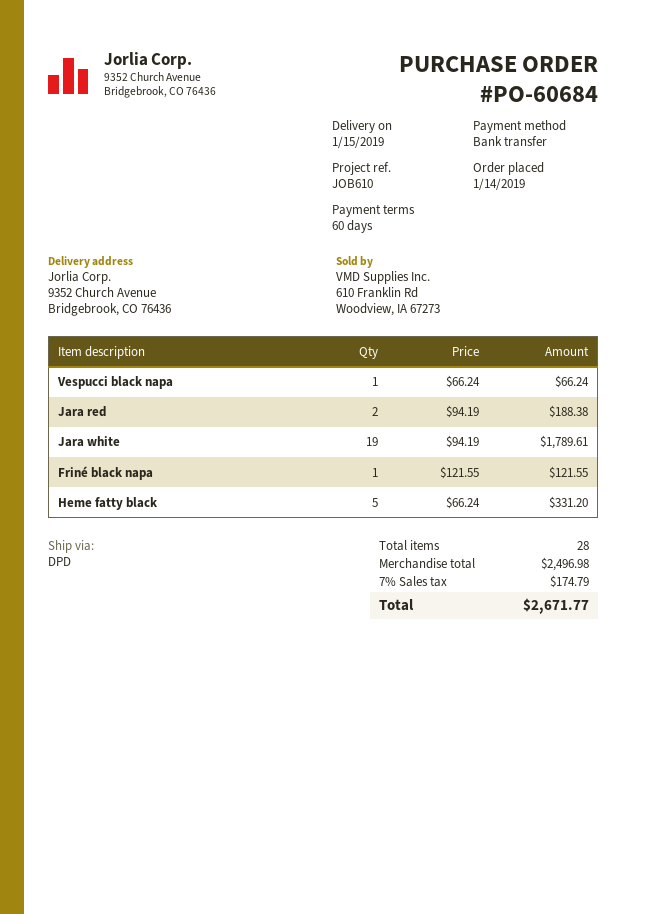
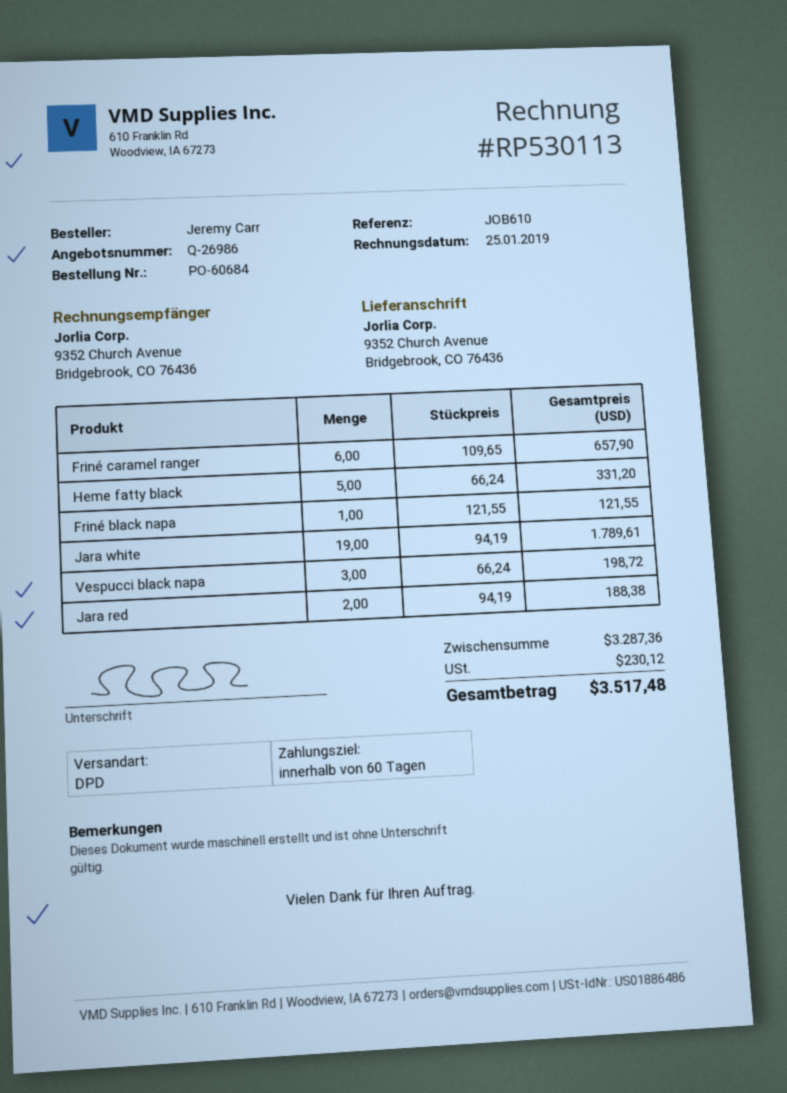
Vespucci black napa: 1 x 66.24 = 66.24 -> 3 x 66.24 = 198.72
Friné caramel ranger: none -> 6 x 109.65 = 657.90
subtotal: 2496.98 -> 3287.36
tax: 174.79 -> 230.12
total: 2671.77 -> 3517.48

